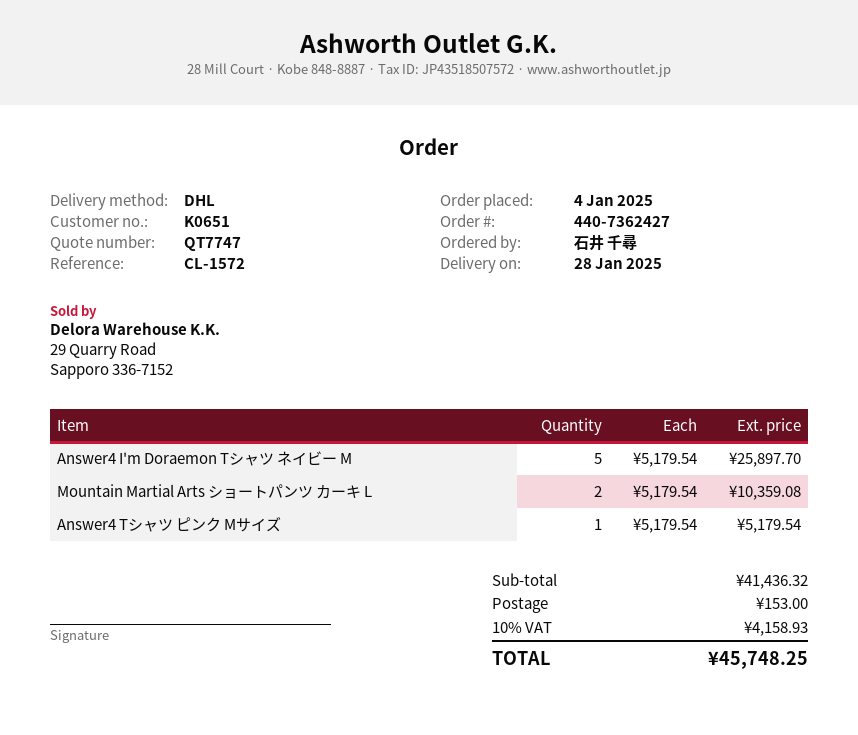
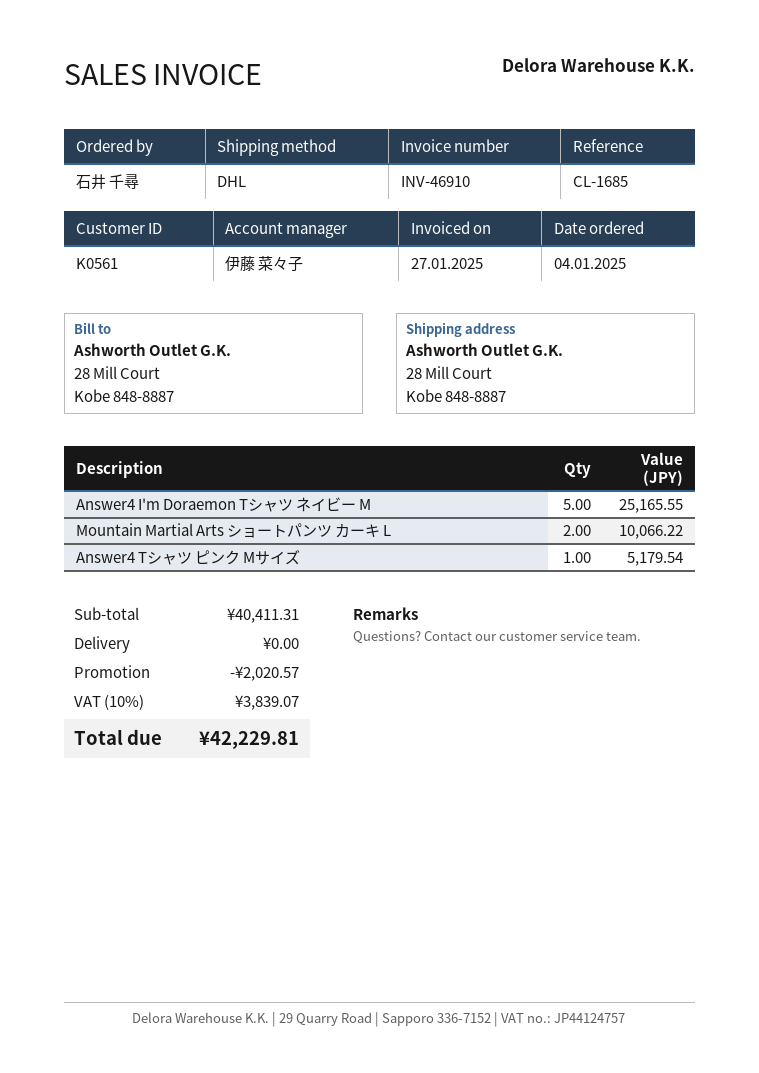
customer number: K0651 -> K0561
reference: CL-1572 -> CL-1685
Answer4 I'm Doraemon Tシャツ ネイビー M: 5 for 25897.70 -> 5 for 25165.55
Mountain Martial Arts ショートパンツ カーキ L: 2 for 10359.08 -> 2 for 10066.22
subtotal: 41436.32 -> 40411.31
discount: none -> 2020.57
shipping: 153.00 -> 0.00
tax: 10% = 4158.93 -> 10% = 3839.07
total: 45748.25 -> 42229.81

